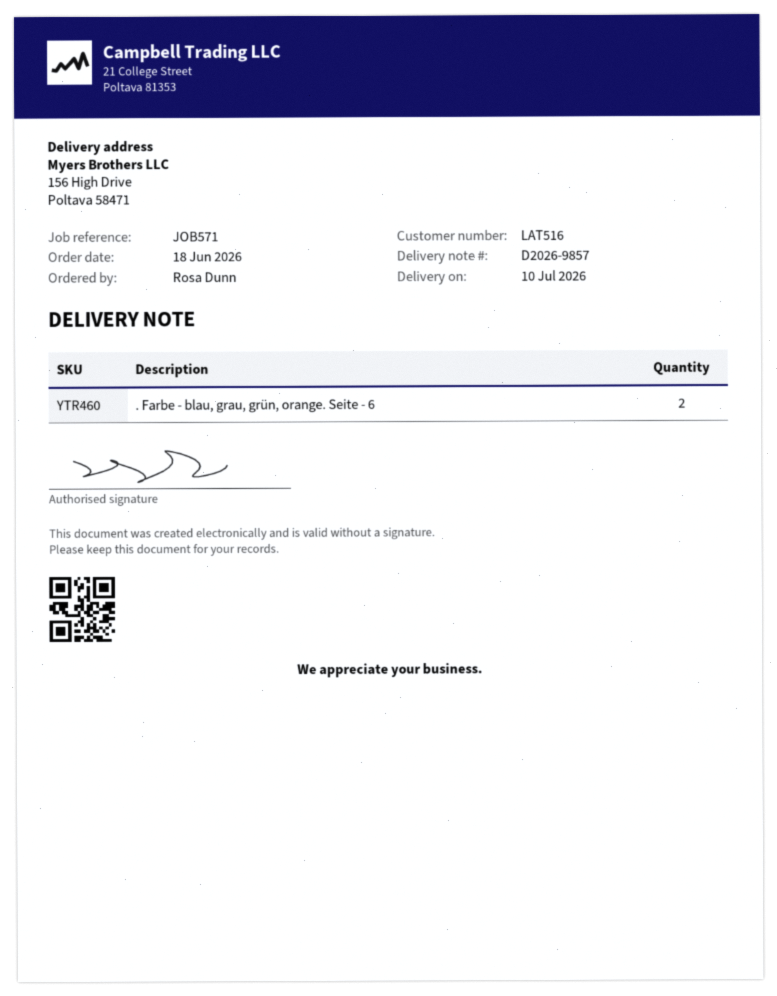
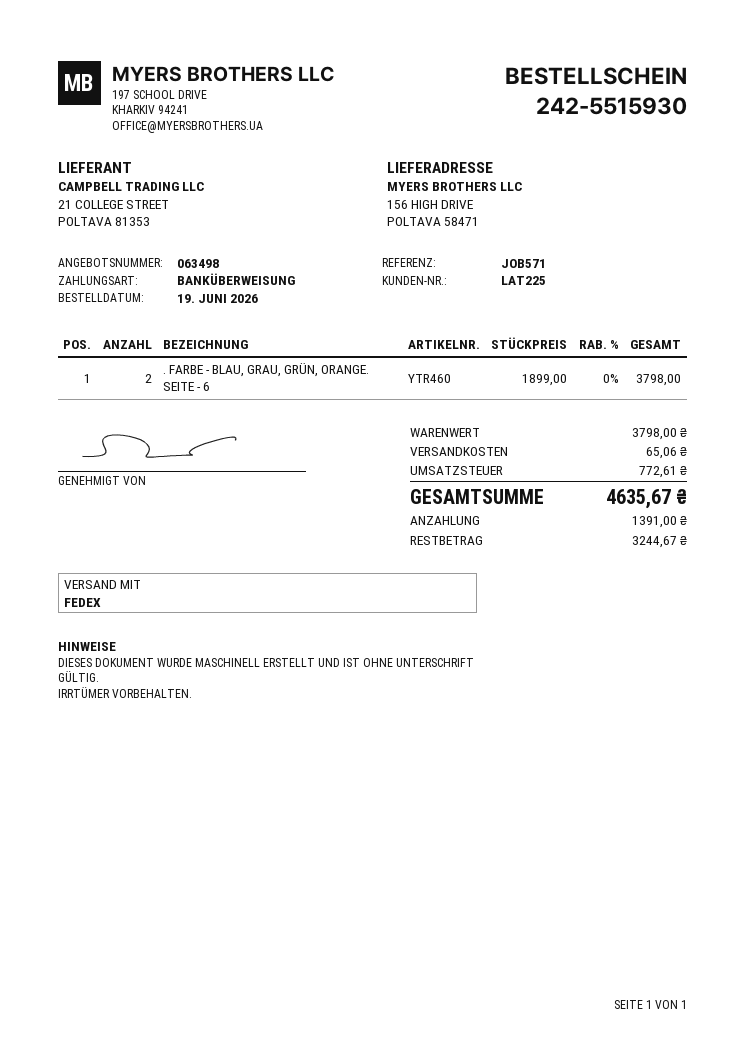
order date: 2026-06-18 -> 2026-06-19
customer number: LAT516 -> LAT225

